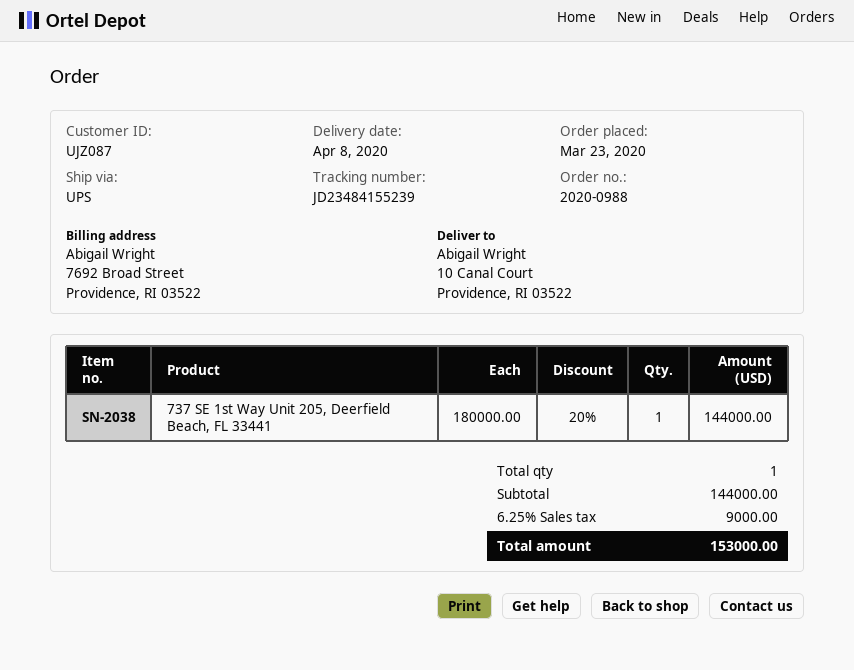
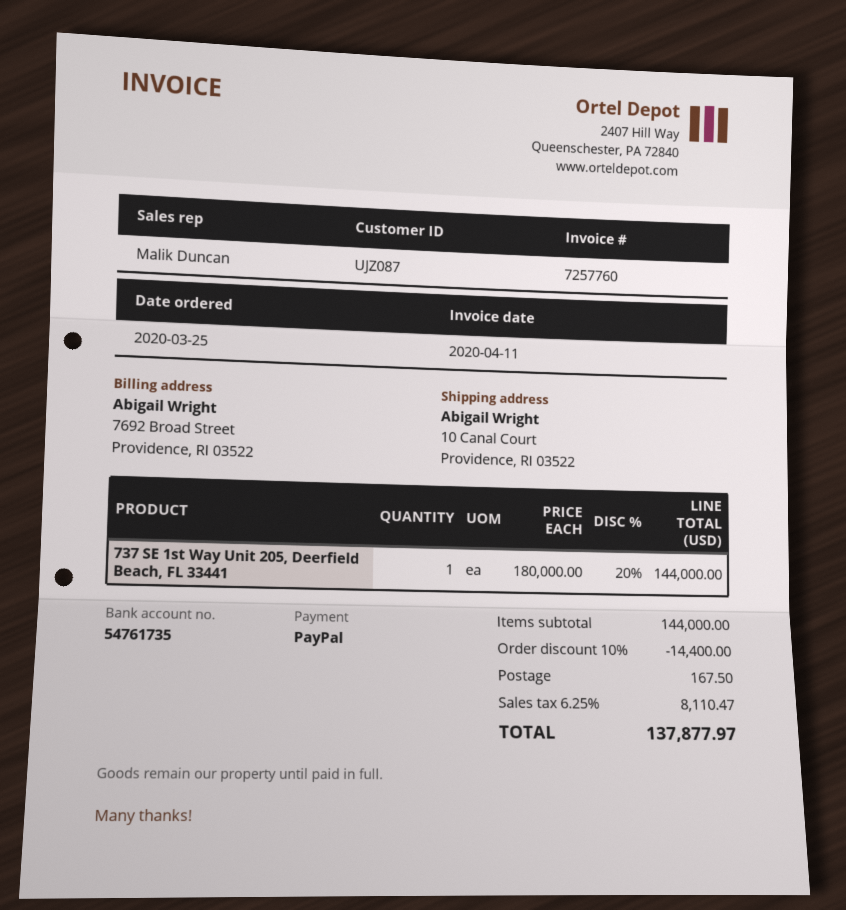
order date: 2020-03-23 -> 2020-03-25
discount: none -> 10% = 14400.00
shipping: none -> 167.50
tax: 6.25% = 9000.00 -> 6.25% = 8110.47
total: 153000.00 -> 137877.97

